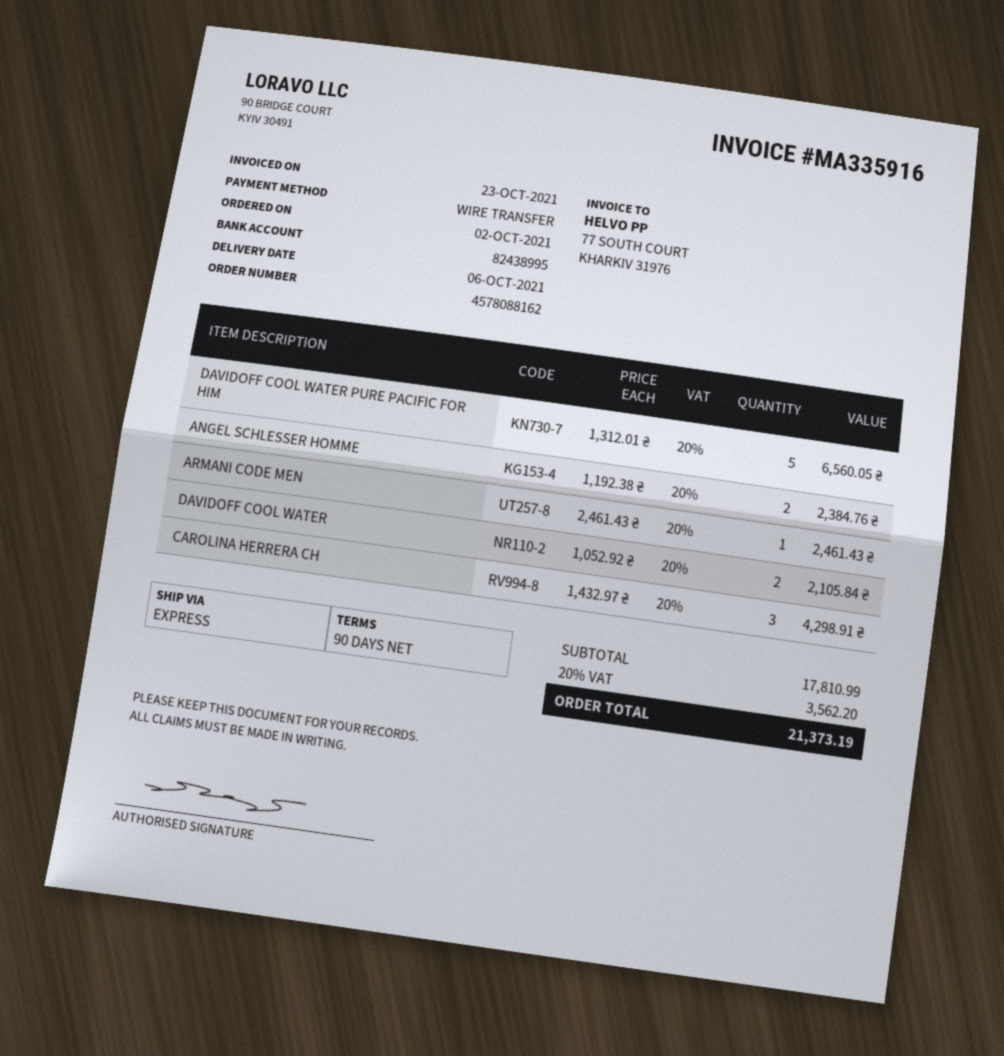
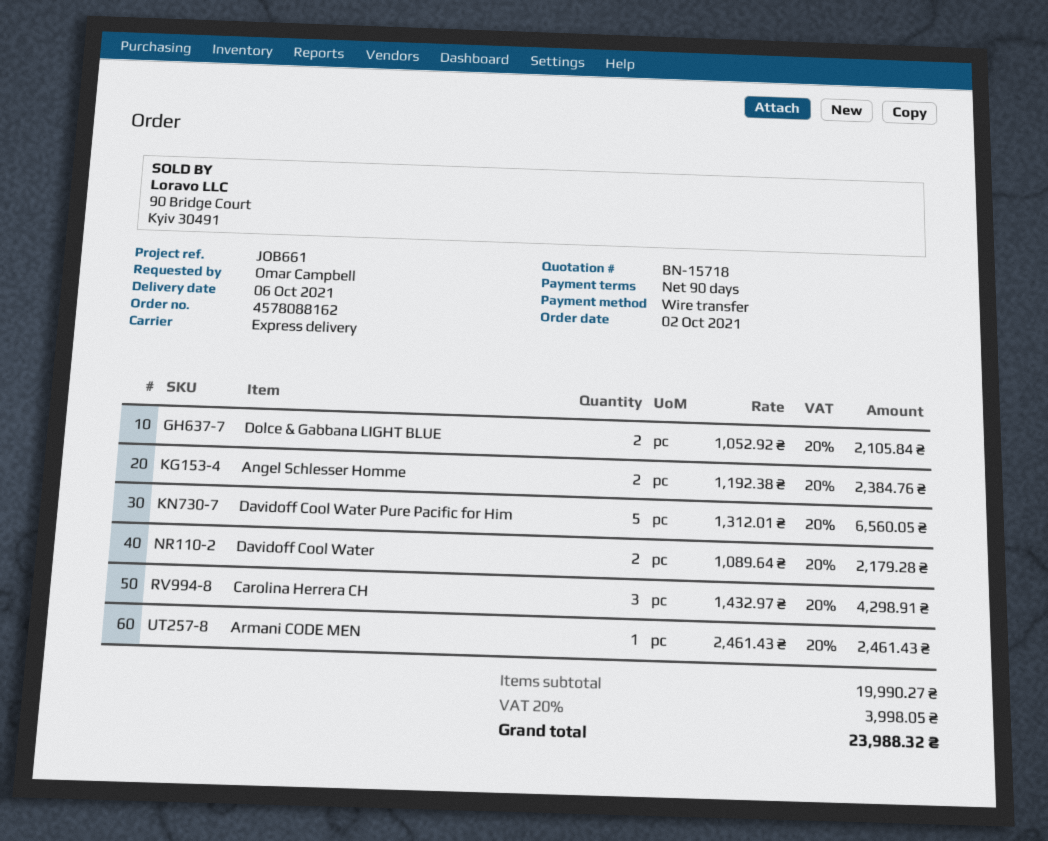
DAVIDOFF COOL WATER: 2 x 1052.92 = 2105.84 -> 2 x 1089.64 = 2179.28
Dolce & Gabbana LIGHT BLUE: none -> 2 x 1052.92 = 2105.84
subtotal: 17810.99 -> 19990.27
tax: 20% = 3562.20 -> 20% = 3998.05
total: 21373.19 -> 23988.32

